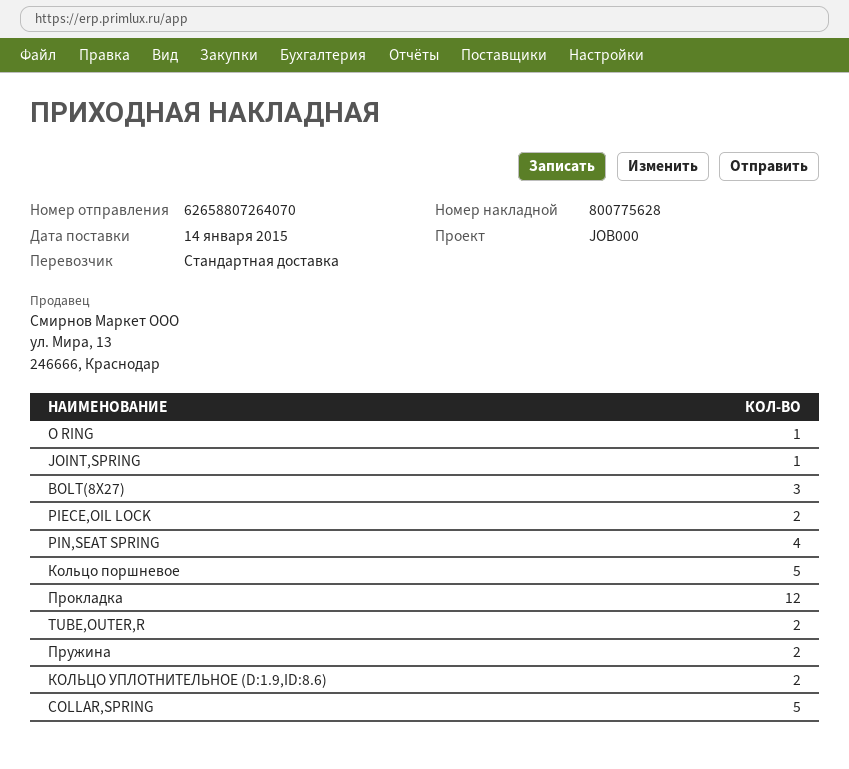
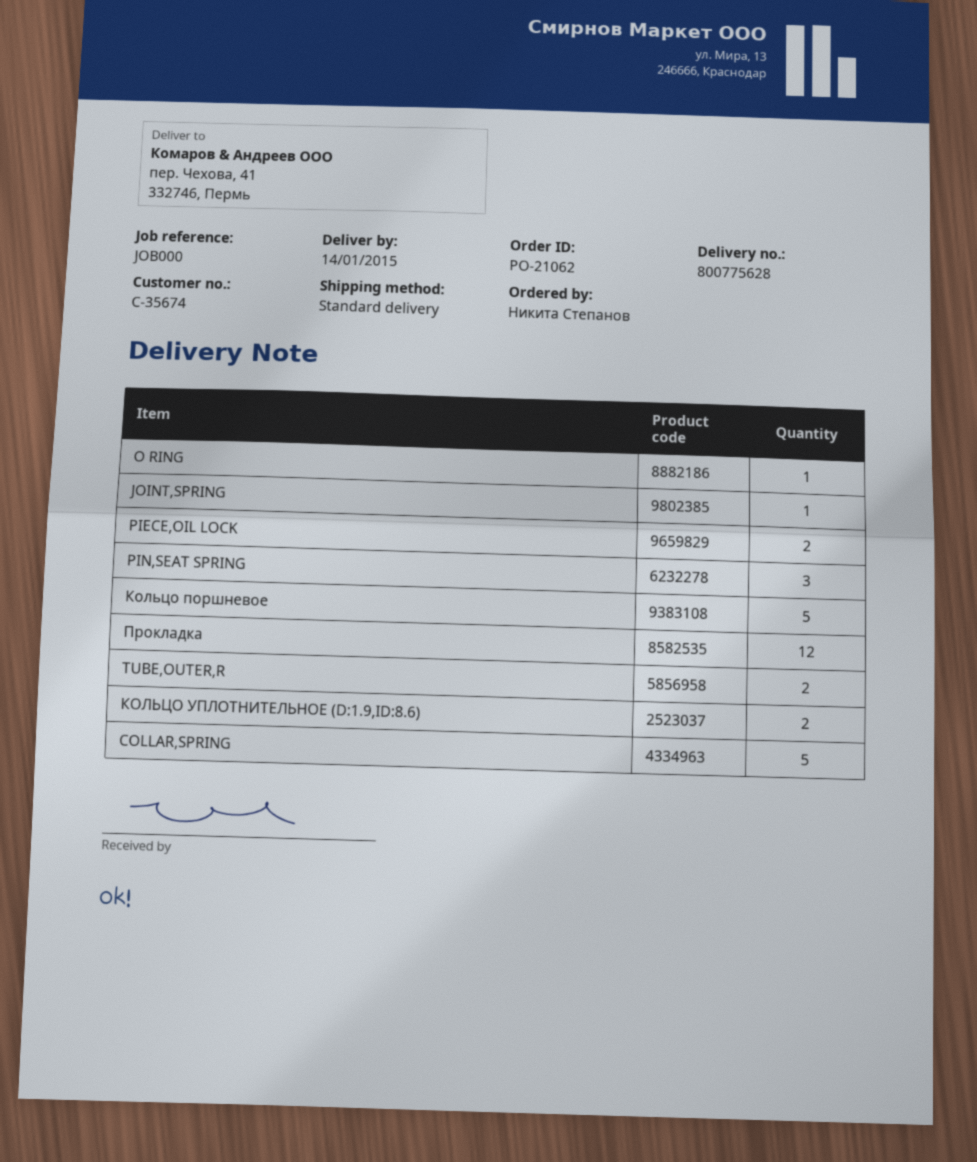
BOLT(8X27): 3 -> none
PIN,SEAT SPRING: 4 -> 3
Пружина: 2 -> none

